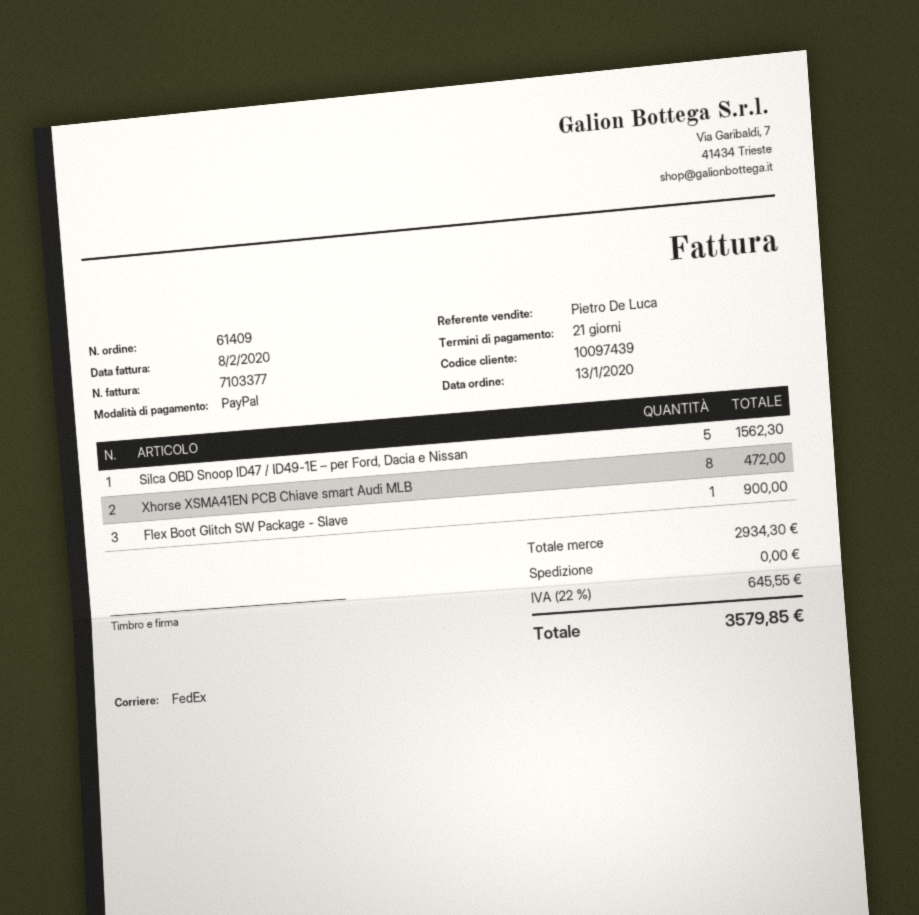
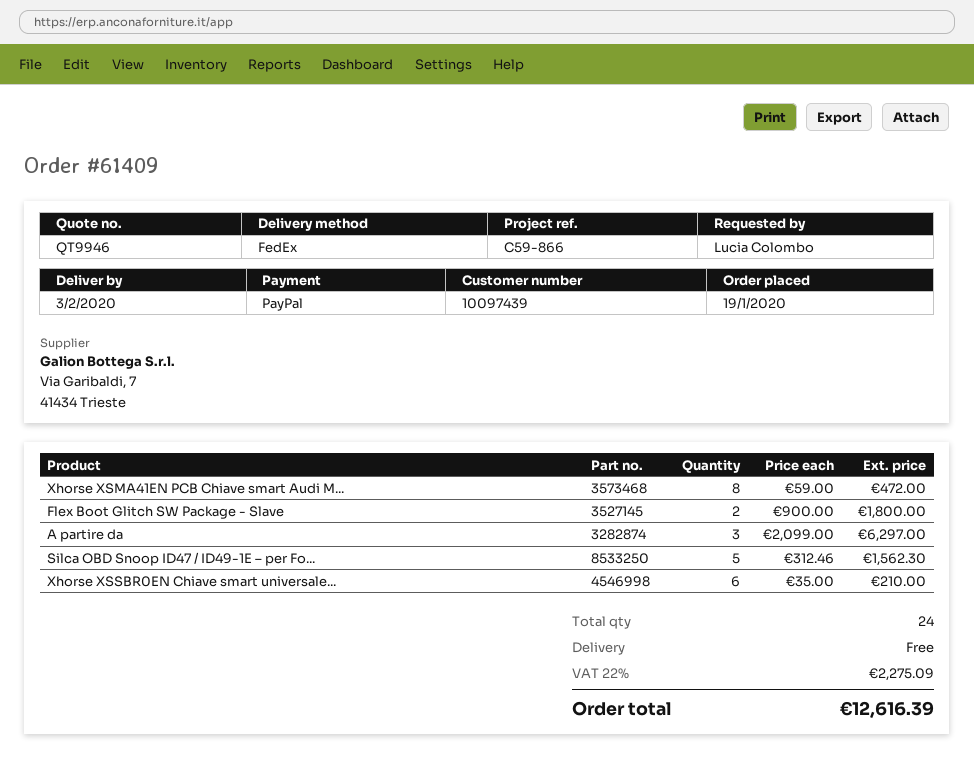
order date: 2020-01-13 -> 2020-01-19
Flex Boot Glitch SW Package - Slave: 1 for 900.00 -> 2 for 1800.00
A partire da: none -> 3 for 6297.00
Xhorse XSSBR0EN Chiave smart universale...: none -> 6 for 210.00
tax: 22% = 645.55 -> 22% = 2275.09
total: 3579.85 -> 12616.39

